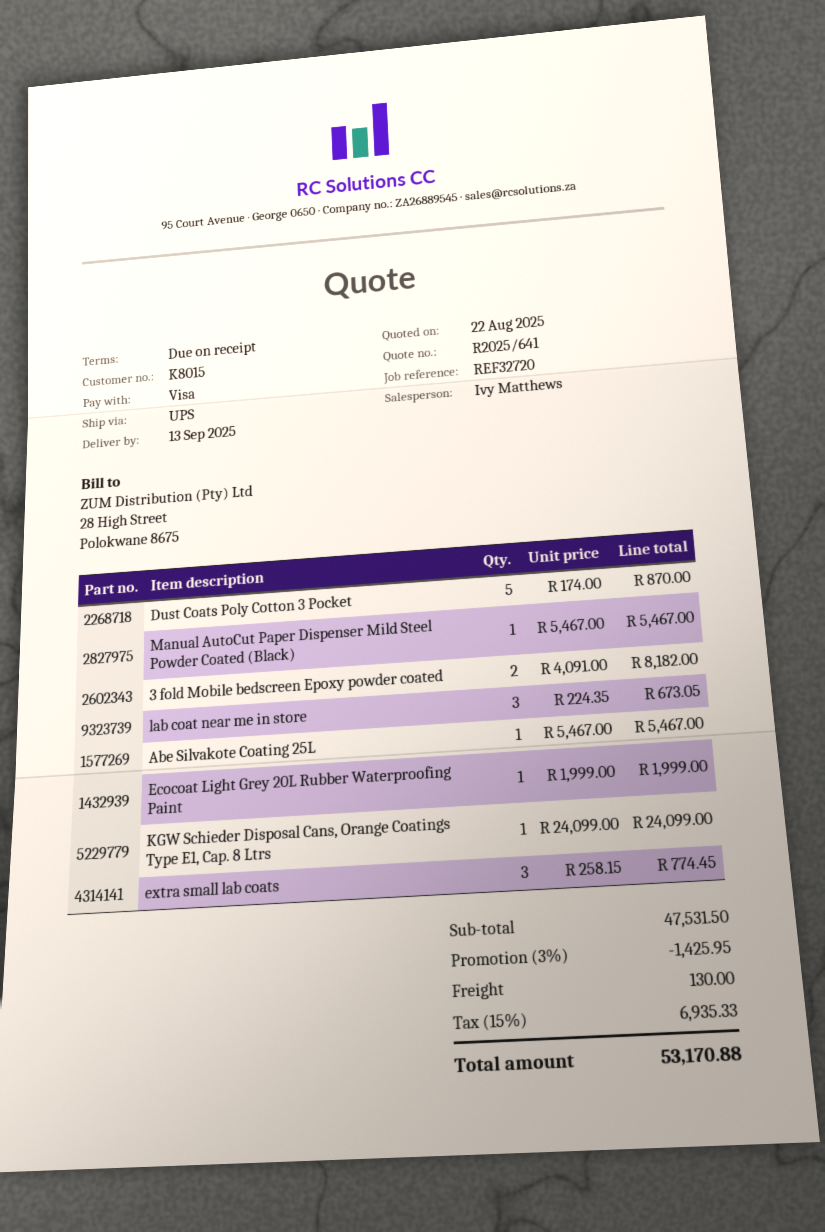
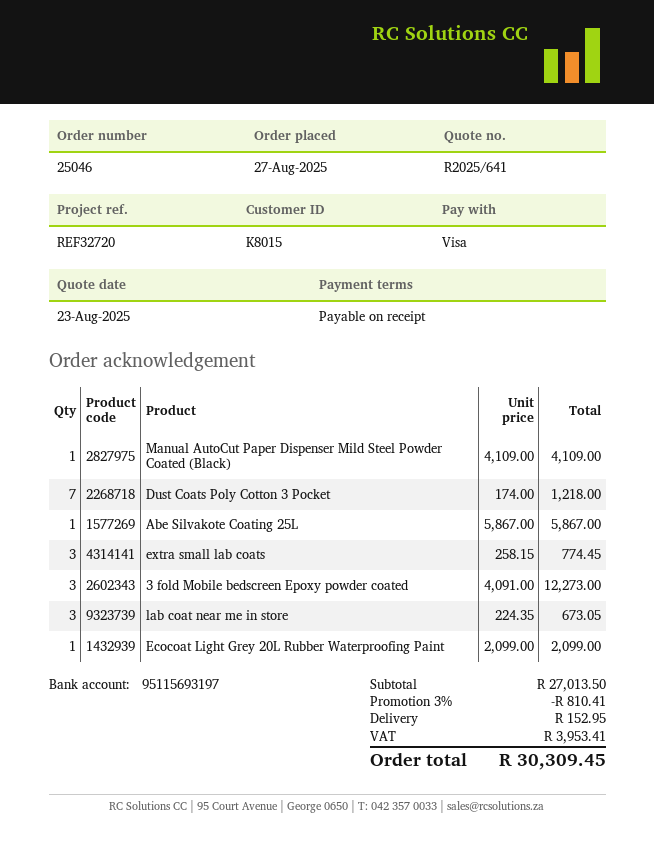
quote date: 2025-08-22 -> 2025-08-23
Dust Coats Poly Cotton 3 Pocket: 5 x 174.00 = 870.00 -> 7 x 174.00 = 1218.00
Manual AutoCut Paper Dispenser Mild Steel Powder Coated (Black): 1 x 5467.00 = 5467.00 -> 1 x 4109.00 = 4109.00
3 fold Mobile bedscreen Epoxy powder coated: 2 x 4091.00 = 8182.00 -> 3 x 4091.00 = 12273.00
Abe Silvakote Coating 25L: 1 x 5467.00 = 5467.00 -> 1 x 5867.00 = 5867.00
Ecocoat Light Grey 20L Rubber Waterproofing Paint: 1 x 1999.00 = 1999.00 -> 1 x 2099.00 = 2099.00
KGW Schieder Disposal Cans, Orange Coatings Type E1, Cap. 8 Ltrs: 1 x 24099.00 = 24099.00 -> none
subtotal: 47531.50 -> 27013.50
discount: 3% = 1425.95 -> 3% = 810.41
shipping: 130.00 -> 152.95
tax: 6935.33 -> 3953.41
total: 53170.88 -> 30309.45

